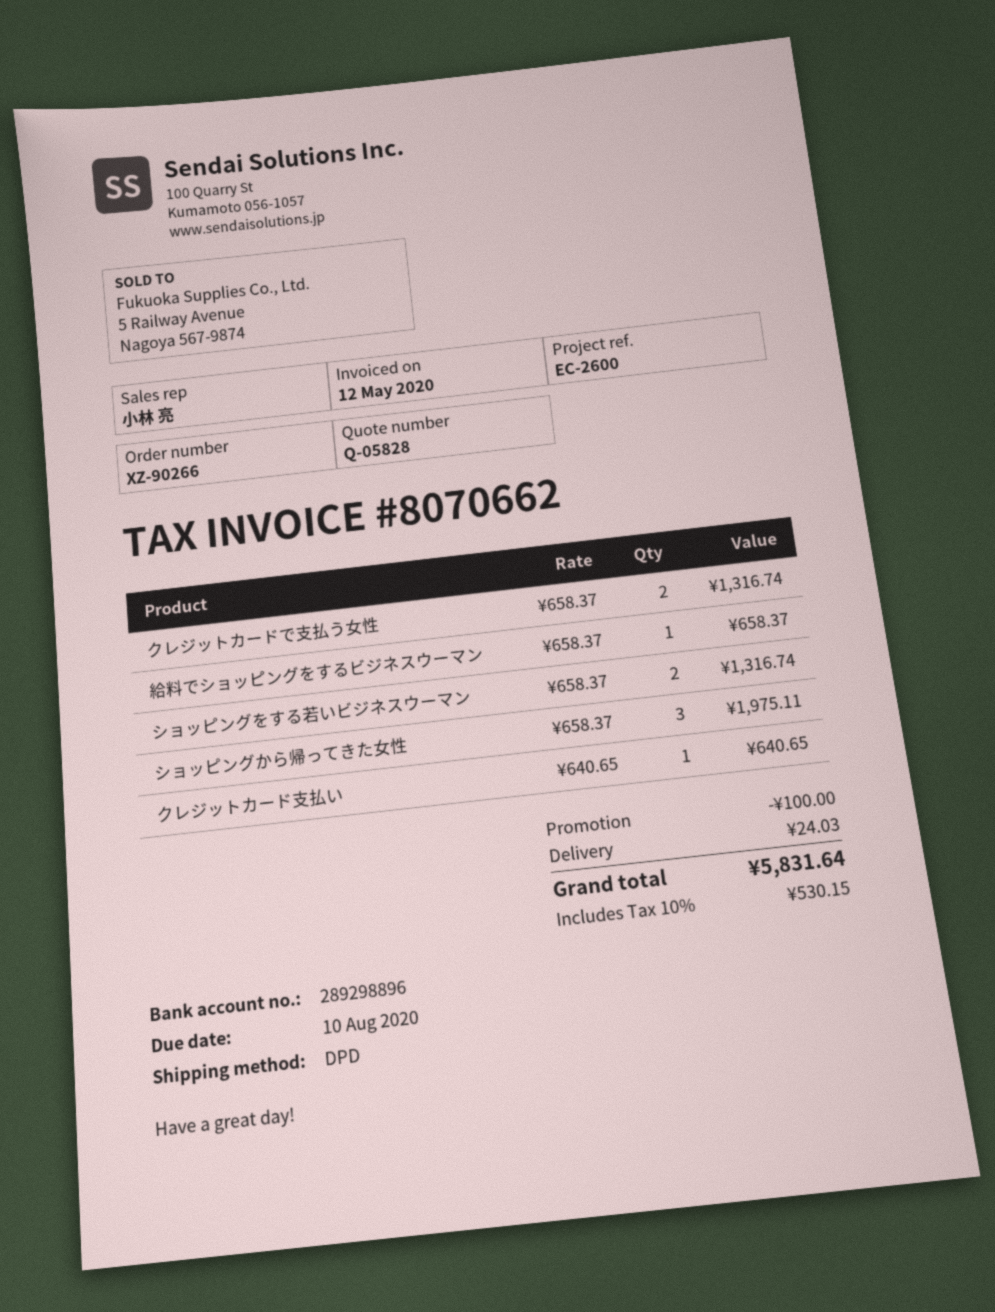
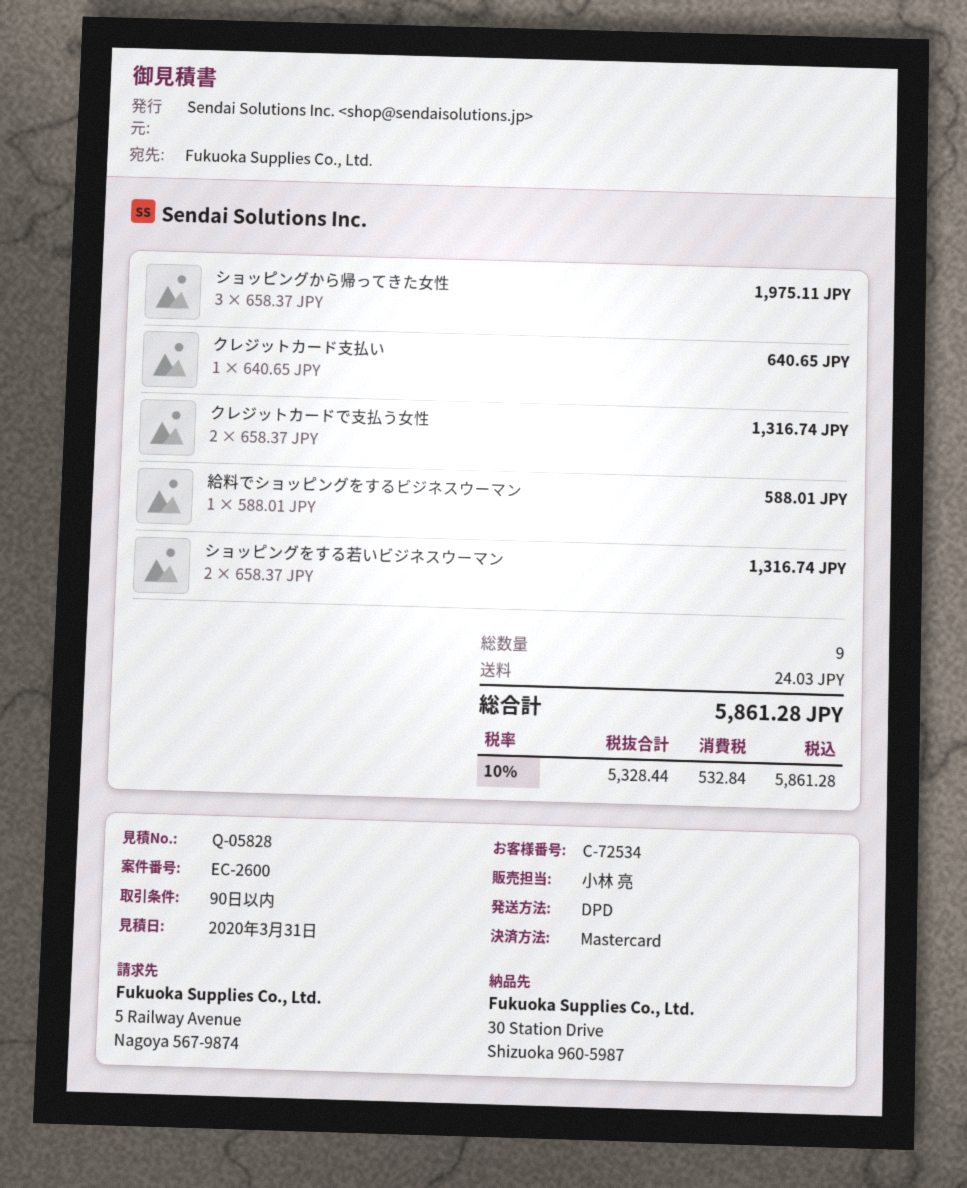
給料でショッピングをするビジネスウーマン: 1 x 658.37 = 658.37 -> 1 x 588.01 = 588.01
discount: 100.00 -> none
tax: 10% = 530.15 -> 10% = 532.84
total: 5831.64 -> 5861.28

